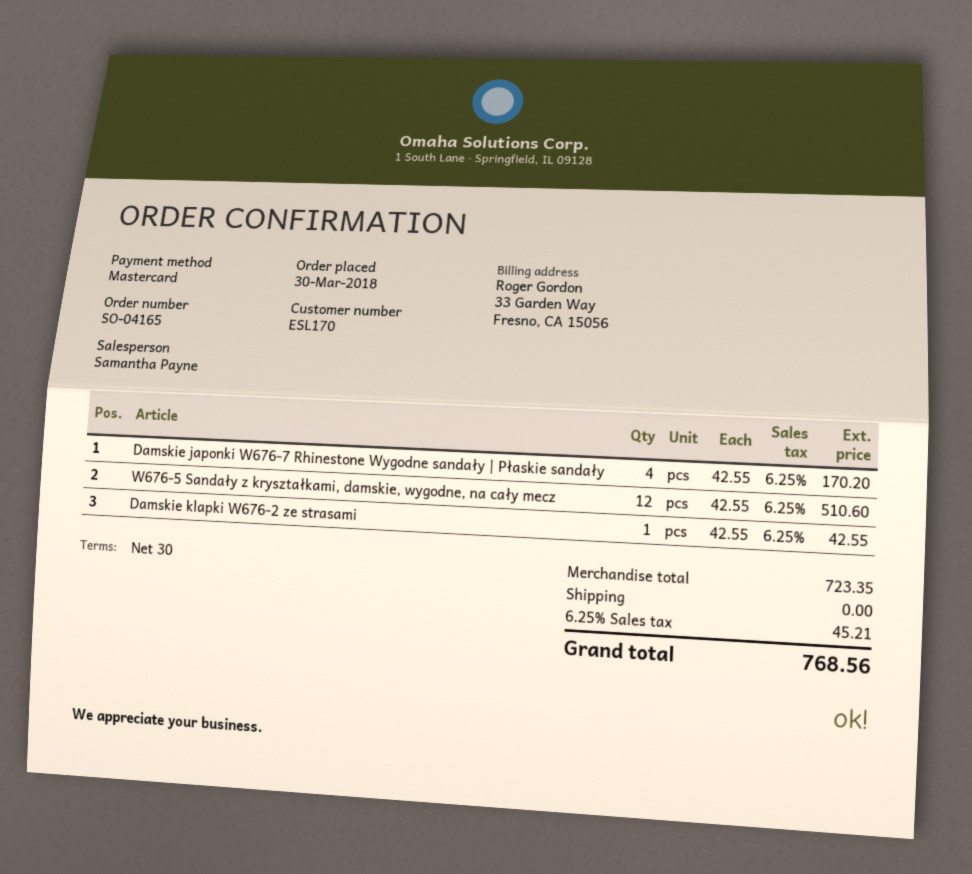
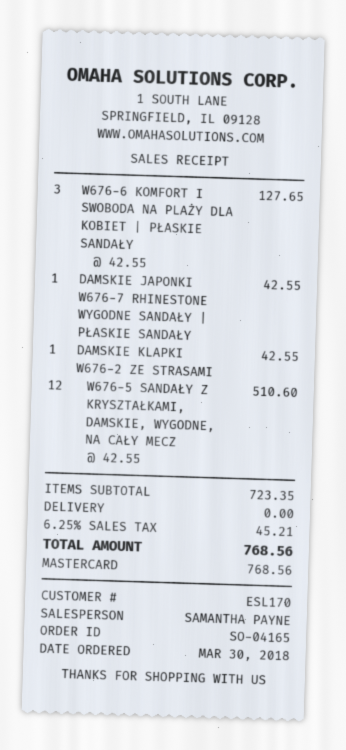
Damskie japonki W676-7 Rhinestone Wygodne sandały | Płaskie sandały: 4 x 42.55 = 170.20 -> 1 x 42.55 = 42.55
W676-6 KOMFORT I SWOBODA NA PLAŻY DLA KOBIET | PŁASKIE SANDAŁY: none -> 3 x 42.55 = 127.65

